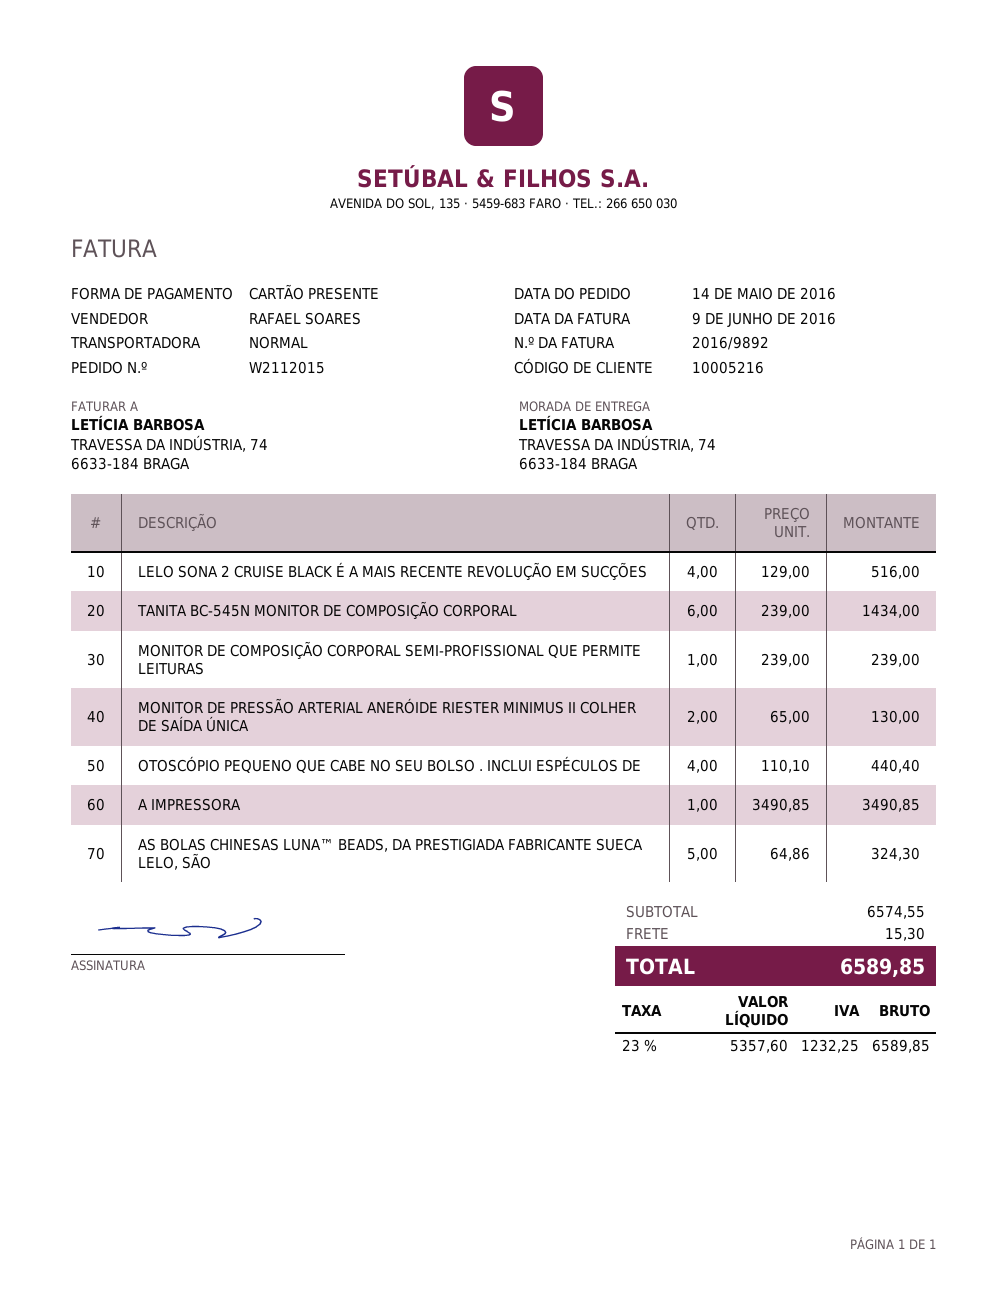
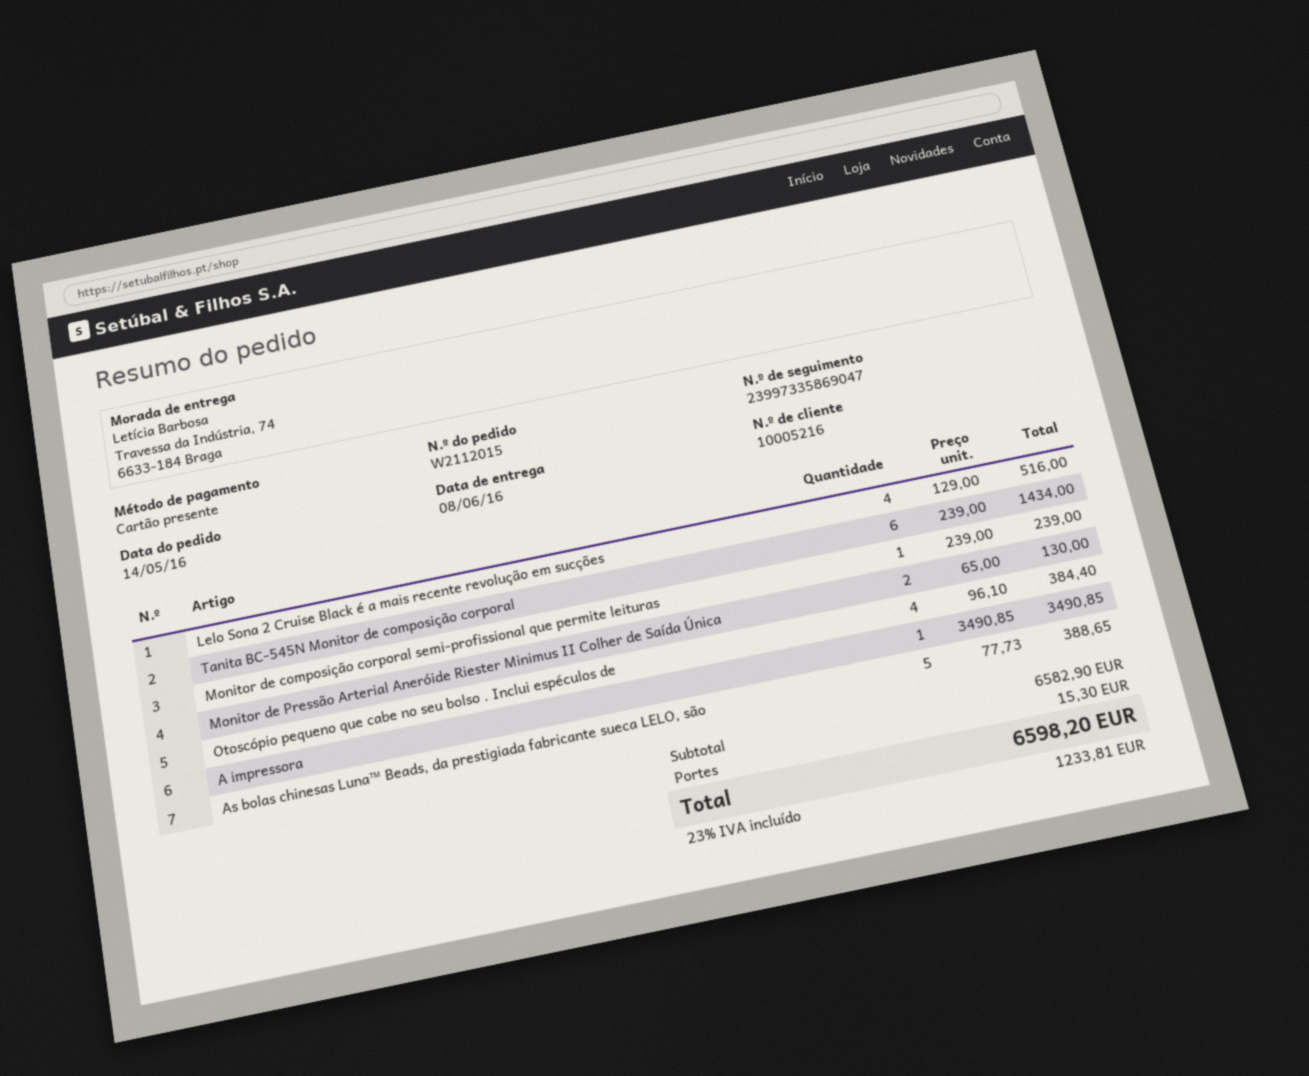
OTOSCÓPIO PEQUENO QUE CABE NO SEU BOLSO . INCLUI ESPÉCULOS DE: 4 x 110.10 = 440.40 -> 4 x 96.10 = 384.40
AS BOLAS CHINESAS LUNA™ BEADS, DA PRESTIGIADA FABRICANTE SUECA LELO, SÃO: 5 x 64.86 = 324.30 -> 5 x 77.73 = 388.65
subtotal: 6574.55 -> 6582.90
tax: 23% = 1232.25 -> 23% = 1233.81
total: 6589.85 -> 6598.20

